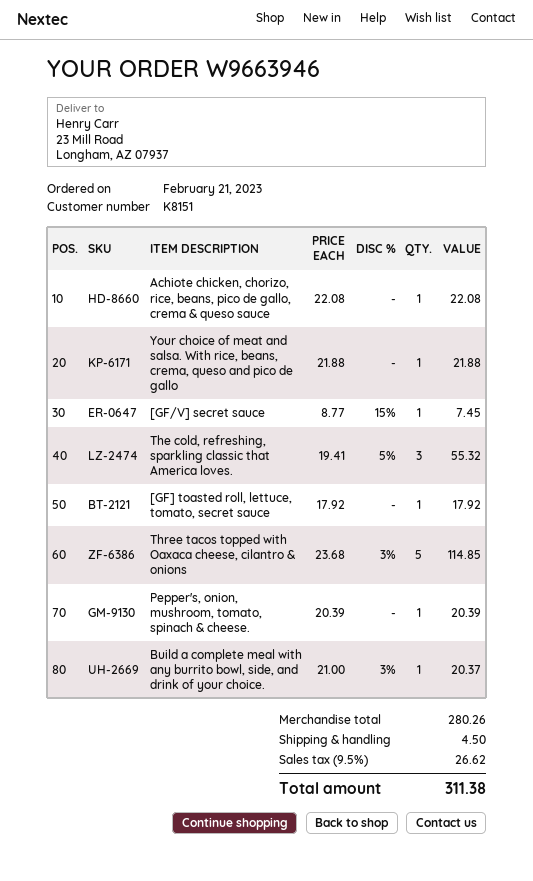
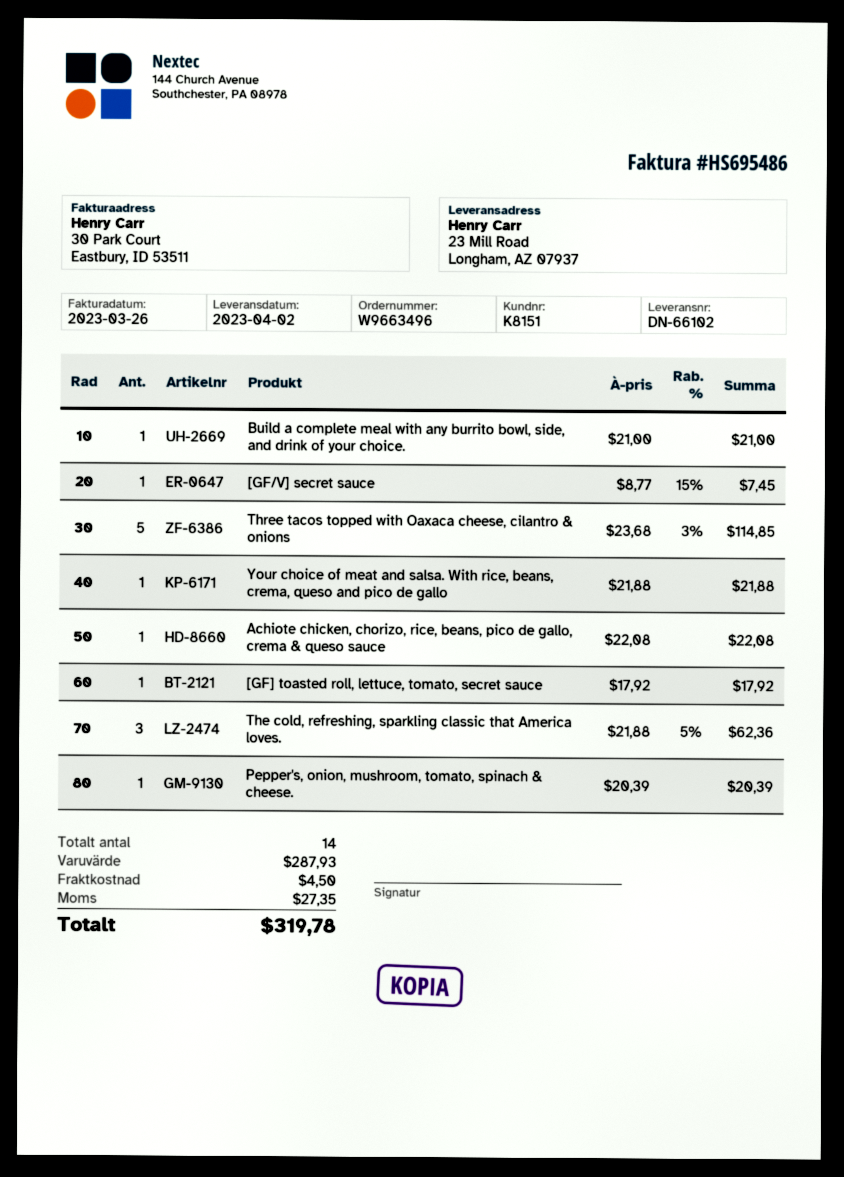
order number: W9663946 -> W9663496
The cold, refreshing, sparkling classic that America loves.: 3 x 19.41 - 5% = 55.32 -> 3 x 21.88 - 5% = 62.36
Build a complete meal with any burrito bowl, side, and drink of your choice.: 1 x 21.00 - 3% = 20.37 -> 1 x 21.00 = 21.00
subtotal: 280.26 -> 287.93
tax: 26.62 -> 27.35
total: 311.38 -> 319.78

